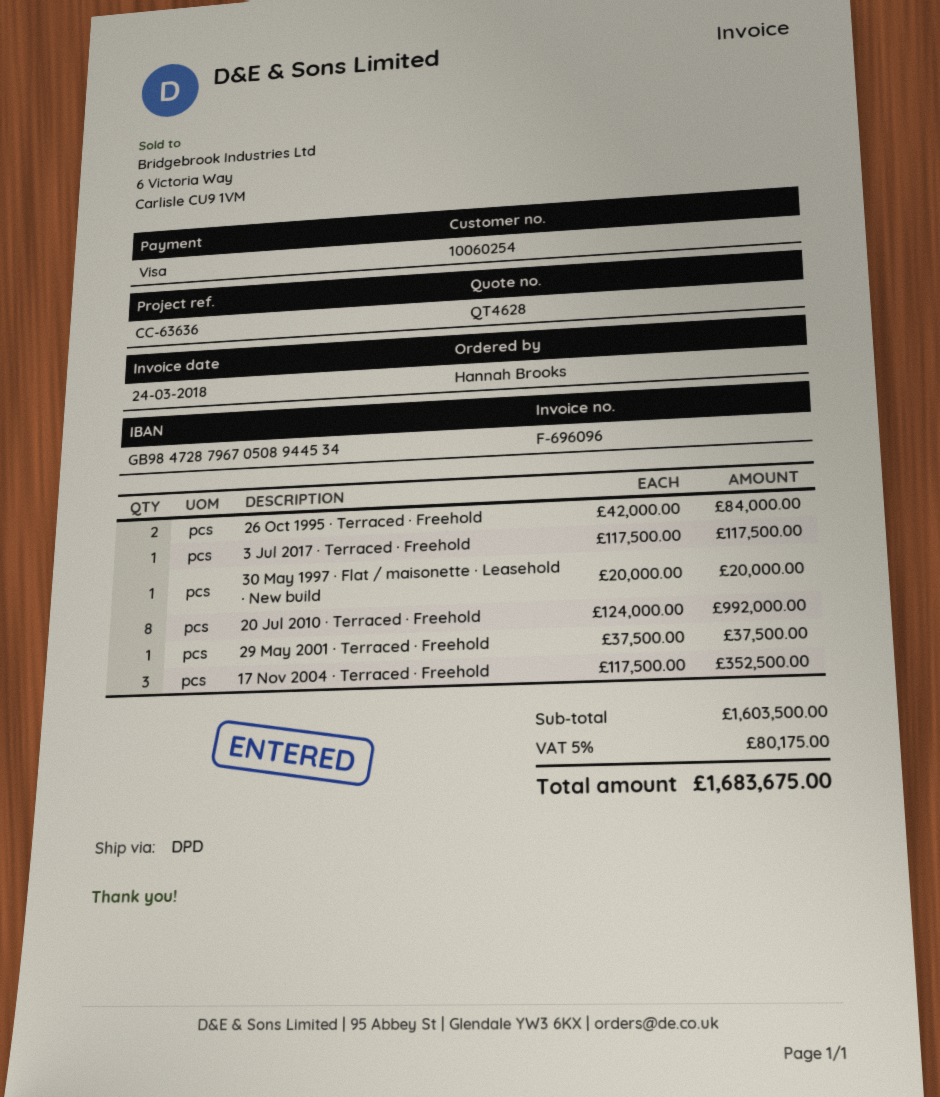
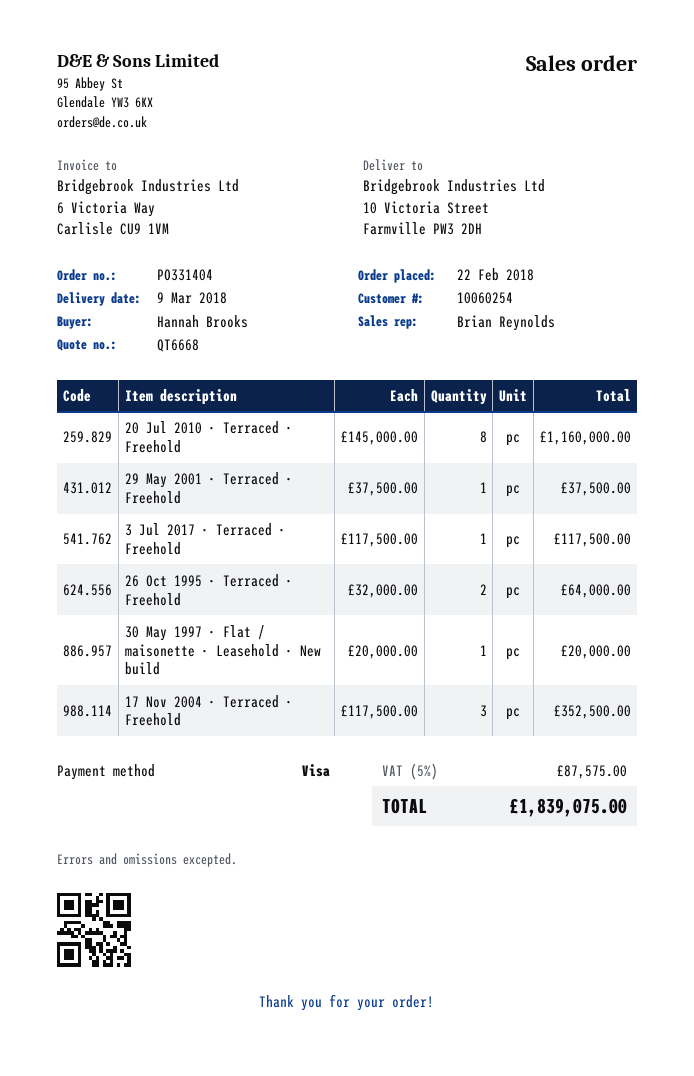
quote number: QT4628 -> QT6668
26 Oct 1995 · Terraced · Freehold: 2 x 42000.00 = 84000.00 -> 2 x 32000.00 = 64000.00
20 Jul 2010 · Terraced · Freehold: 8 x 124000.00 = 992000.00 -> 8 x 145000.00 = 1160000.00
tax: 5% = 80175.00 -> 5% = 87575.00
total: 1683675.00 -> 1839075.00

